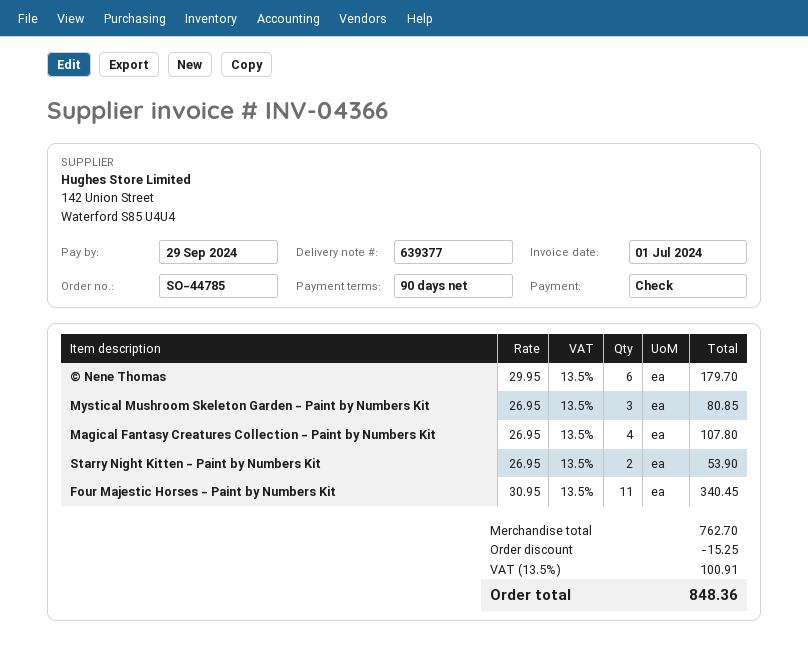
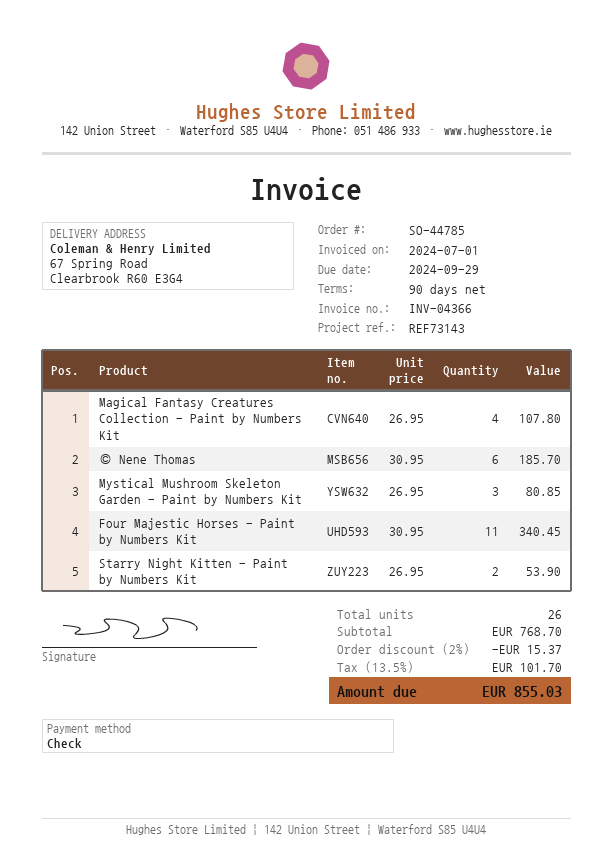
© Nene Thomas: 6 x 29.95 = 179.70 -> 6 x 30.95 = 185.70
subtotal: 762.70 -> 768.70
discount: 15.25 -> 15.37
tax: 13.5% = 100.91 -> 13.5% = 101.70
total: 848.36 -> 855.03

